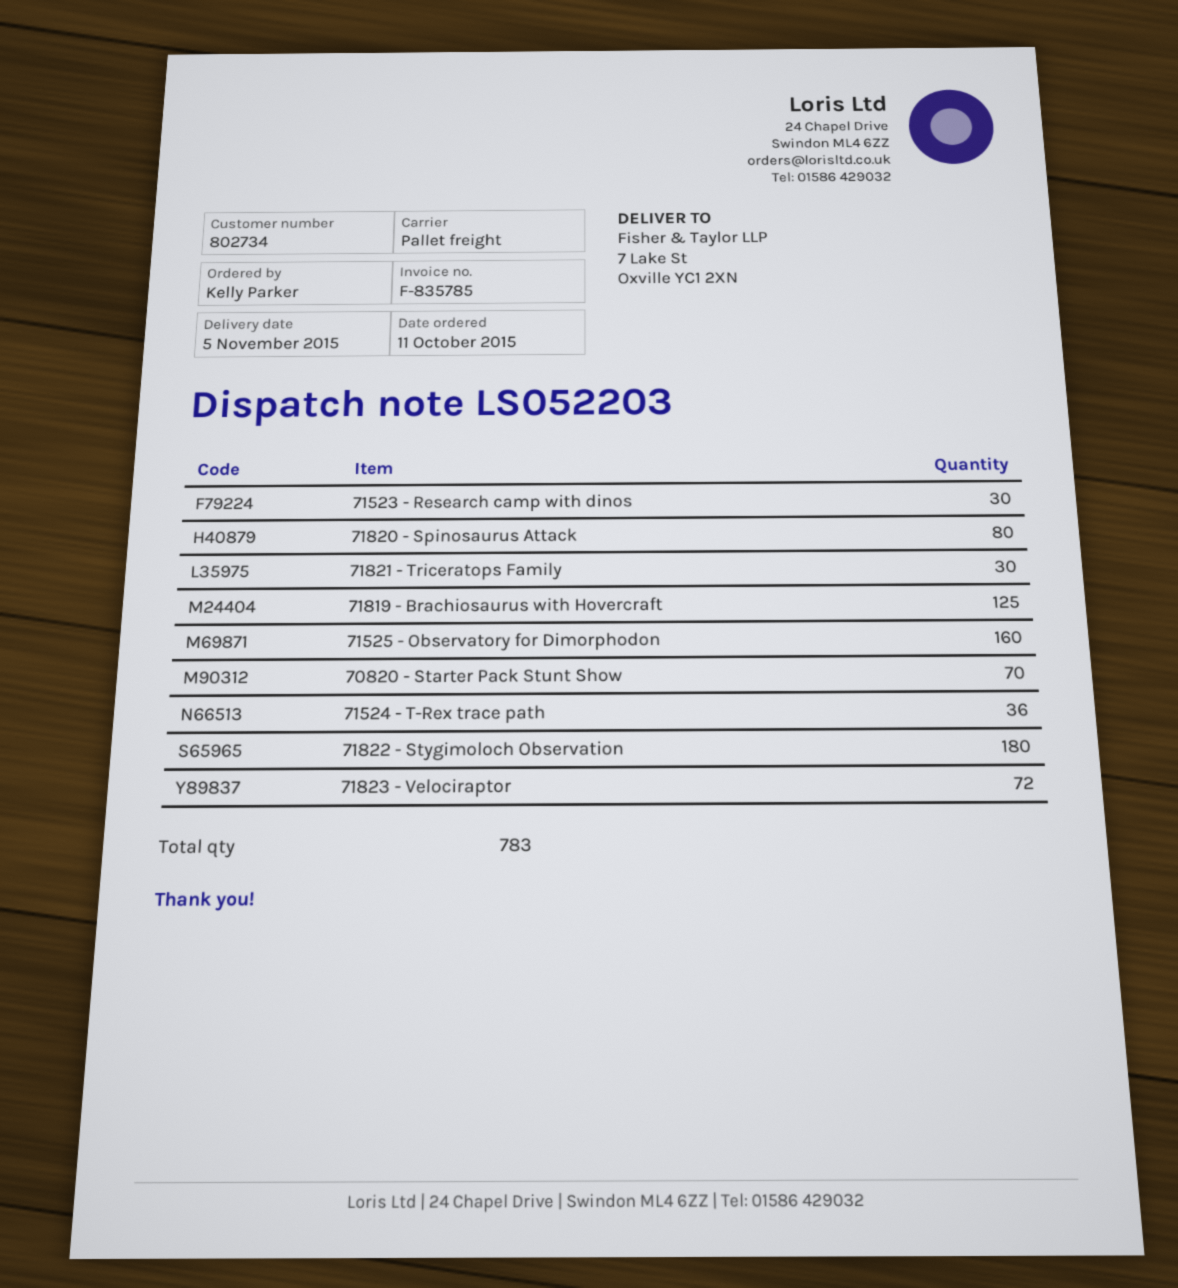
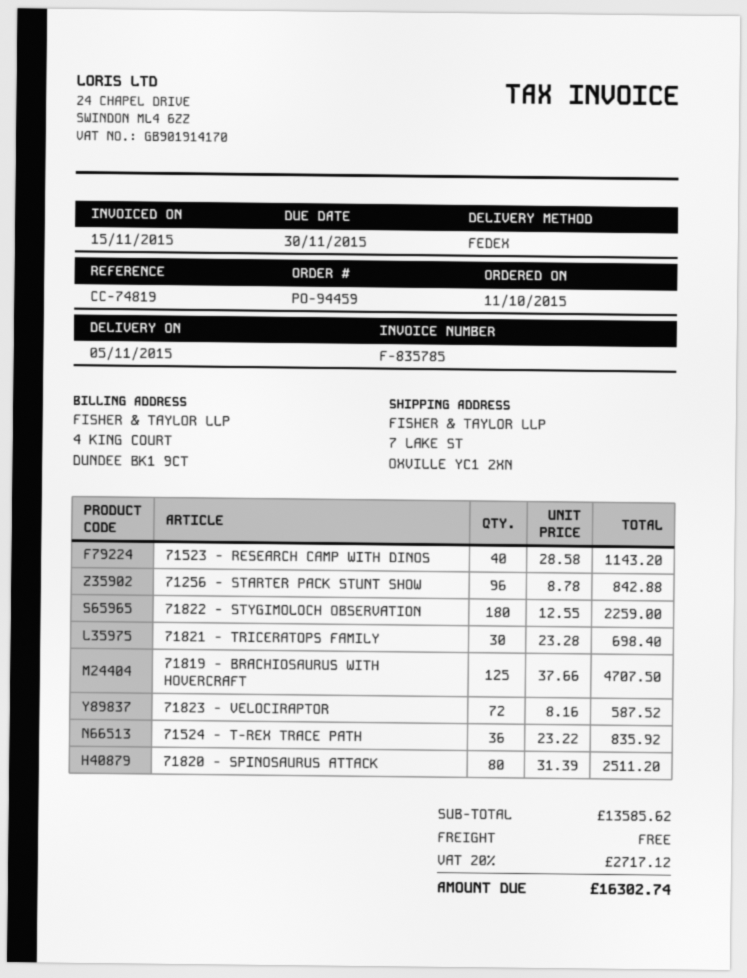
shipping method: pallet freight -> FedEx
71523 - Research camp with dinos: 30 -> 40
71525 - Observatory for Dimorphodon: 160 -> none
70820 - Starter Pack Stunt Show: 70 -> none
71256 - STARTER PACK STUNT SHOW: none -> 96

